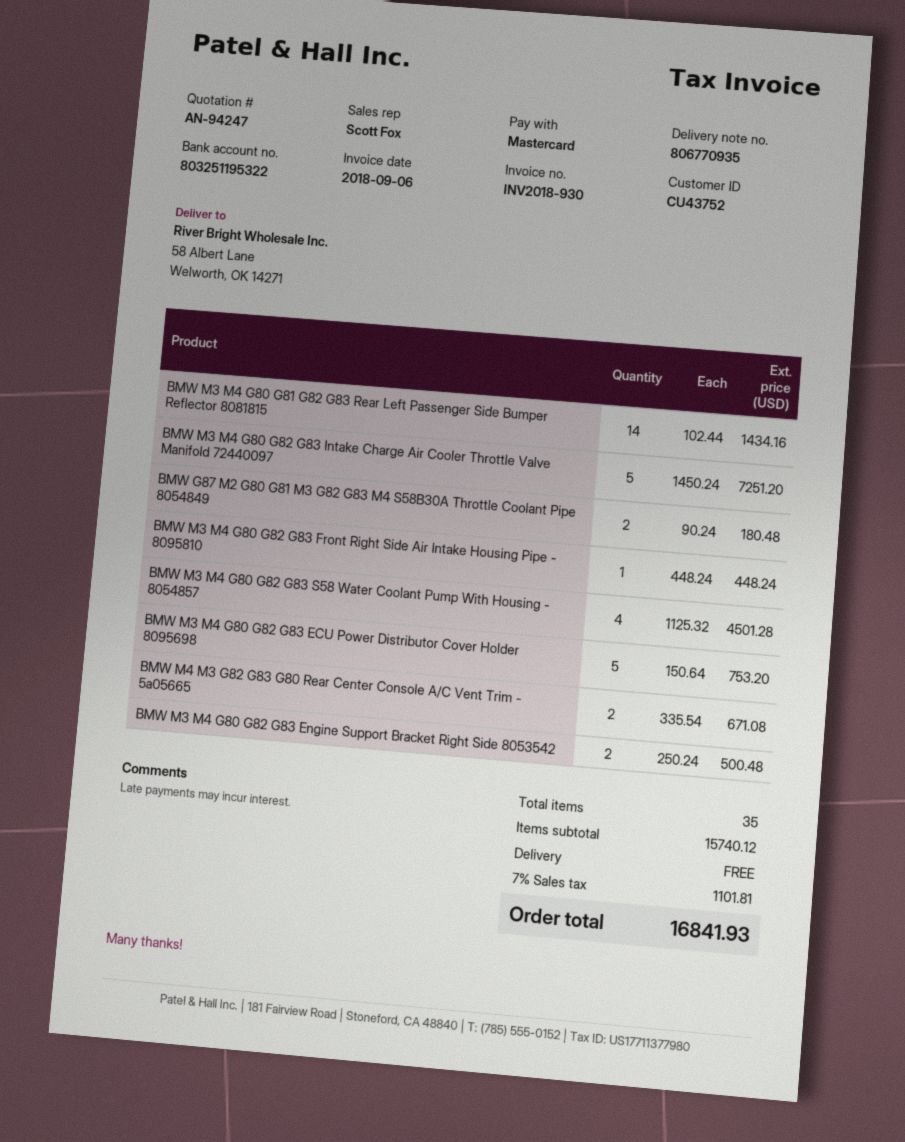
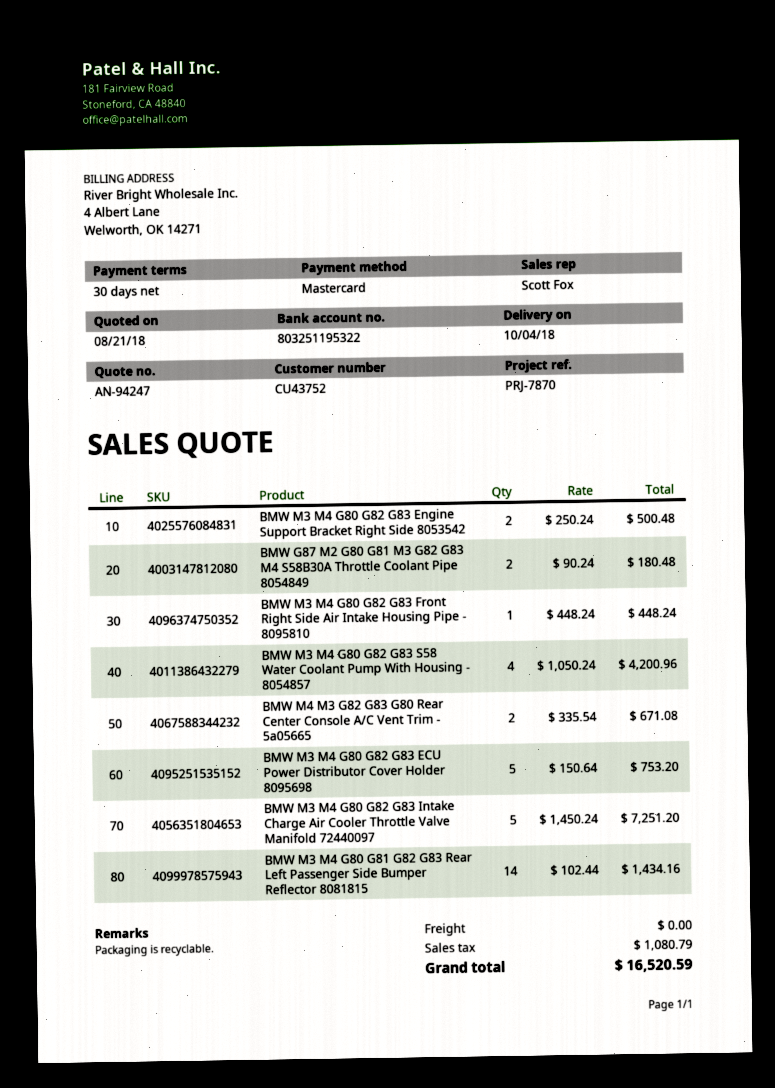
BMW M3 M4 G80 G82 G83 S58 Water Coolant Pump With Housing - 8054857: 4 x 1125.32 = 4501.28 -> 4 x 1050.24 = 4200.96
tax: 1101.81 -> 1080.79
total: 16841.93 -> 16520.59

